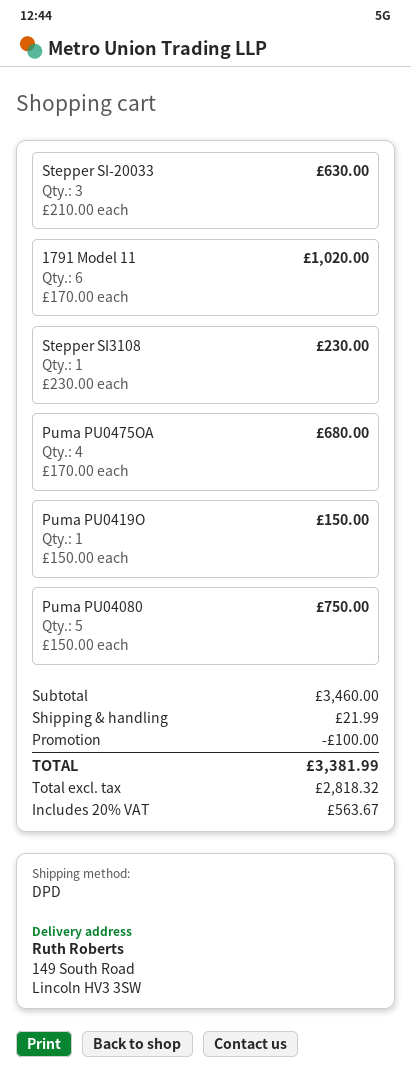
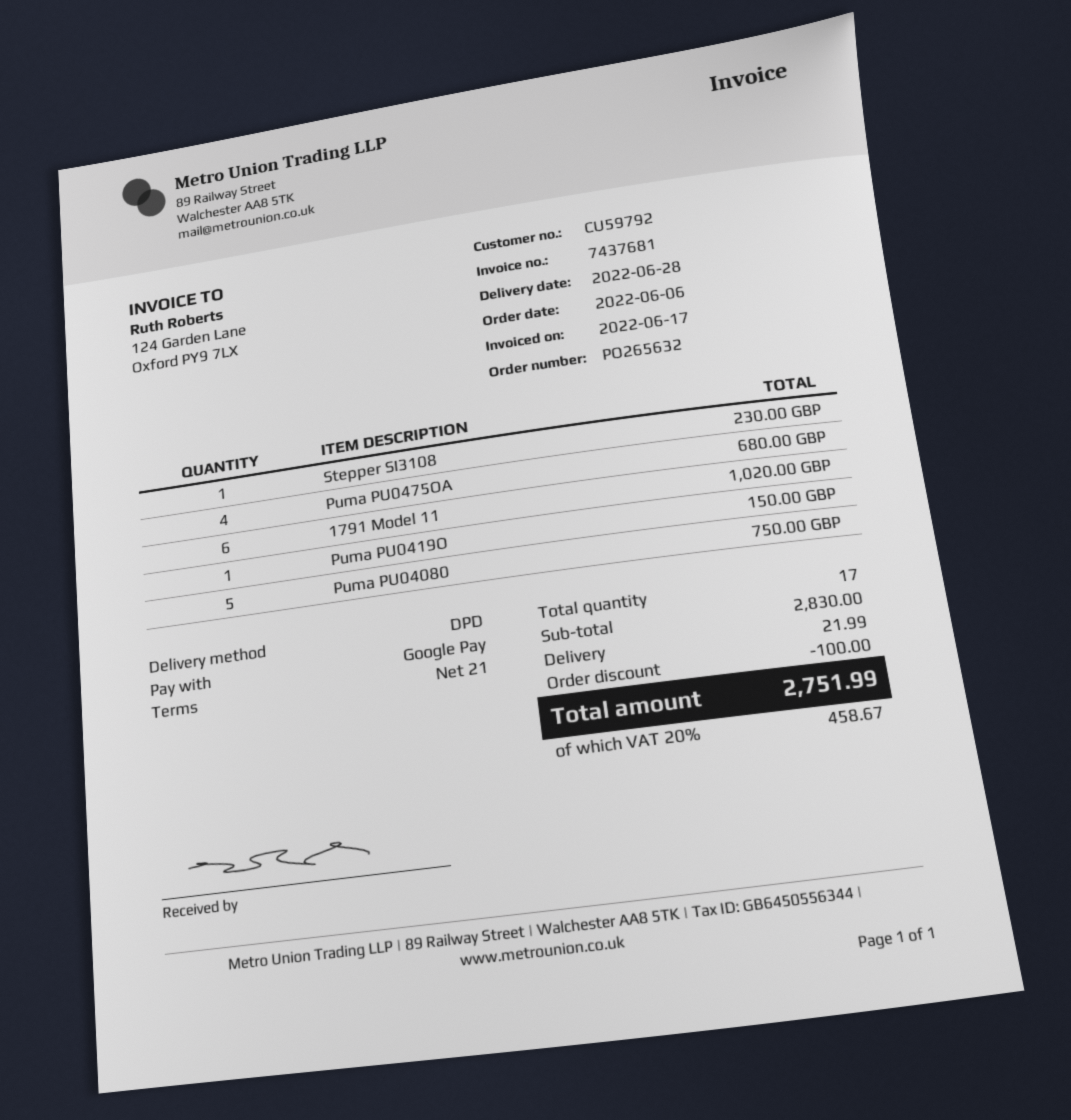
Stepper SI-20033: 3 for 630.00 -> none
subtotal: 3460.00 -> 2830.00
tax: 20% = 563.67 -> 20% = 458.67
total: 3381.99 -> 2751.99

